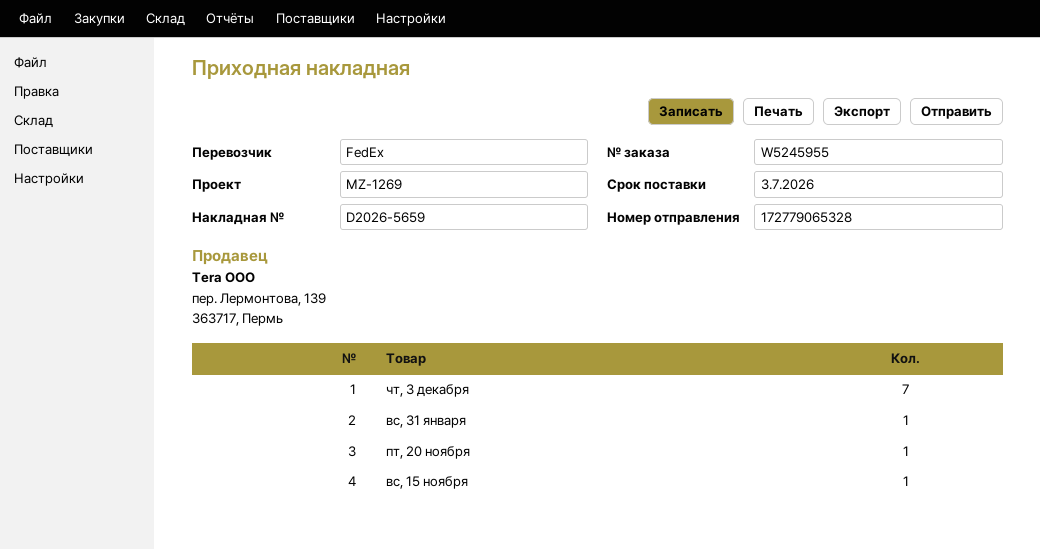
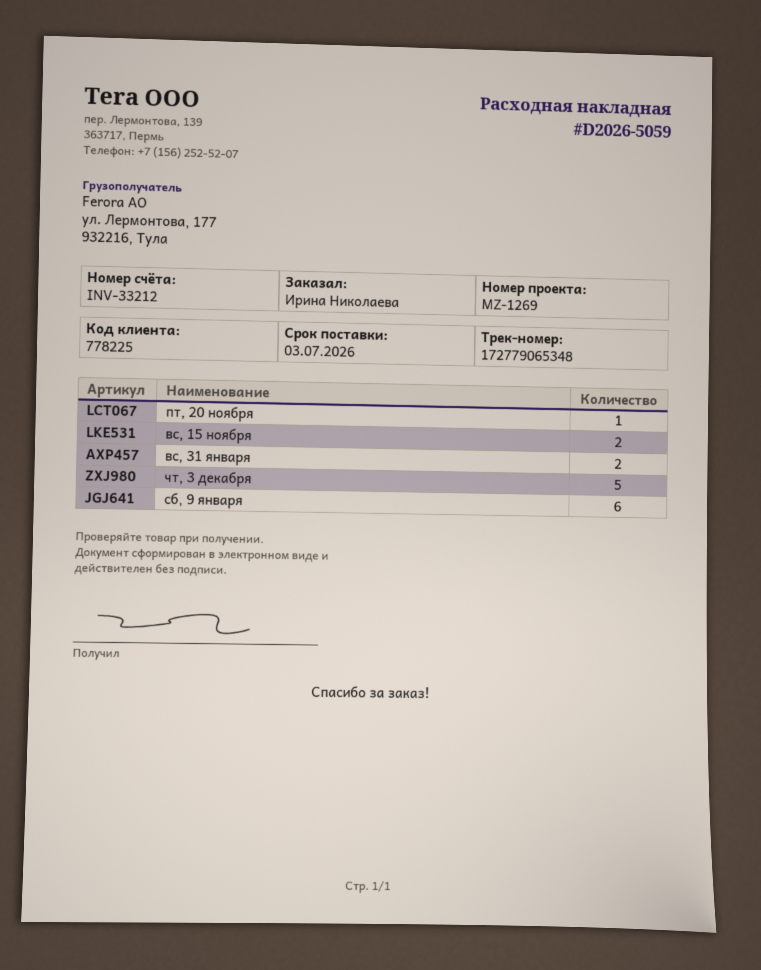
delivery note number: D2026-5659 -> D2026-5059
tracking number: 172779065328 -> 172779065348
чт, 3 декабря: 7 -> 5
вс, 31 января: 1 -> 2
вс, 15 ноября: 1 -> 2
сб, 9 января: none -> 6

